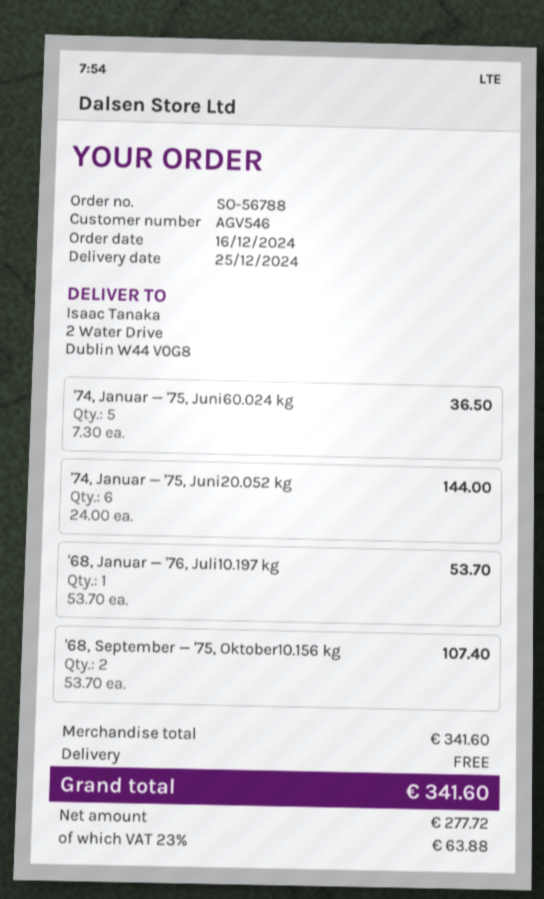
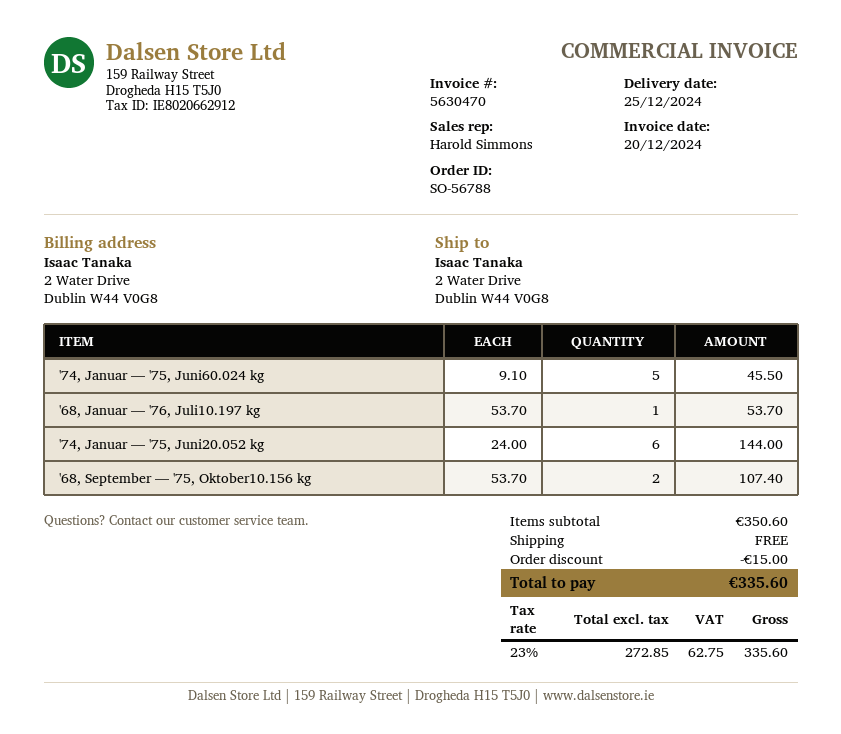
'74, Januar — '75, Juni60.024 kg: 5 x 7.30 = 36.50 -> 5 x 9.10 = 45.50
subtotal: 341.60 -> 350.60
discount: none -> 15.00
net: 277.72 -> 272.85
tax: 23% = 63.88 -> 23% = 62.75
total: 341.60 -> 335.60

